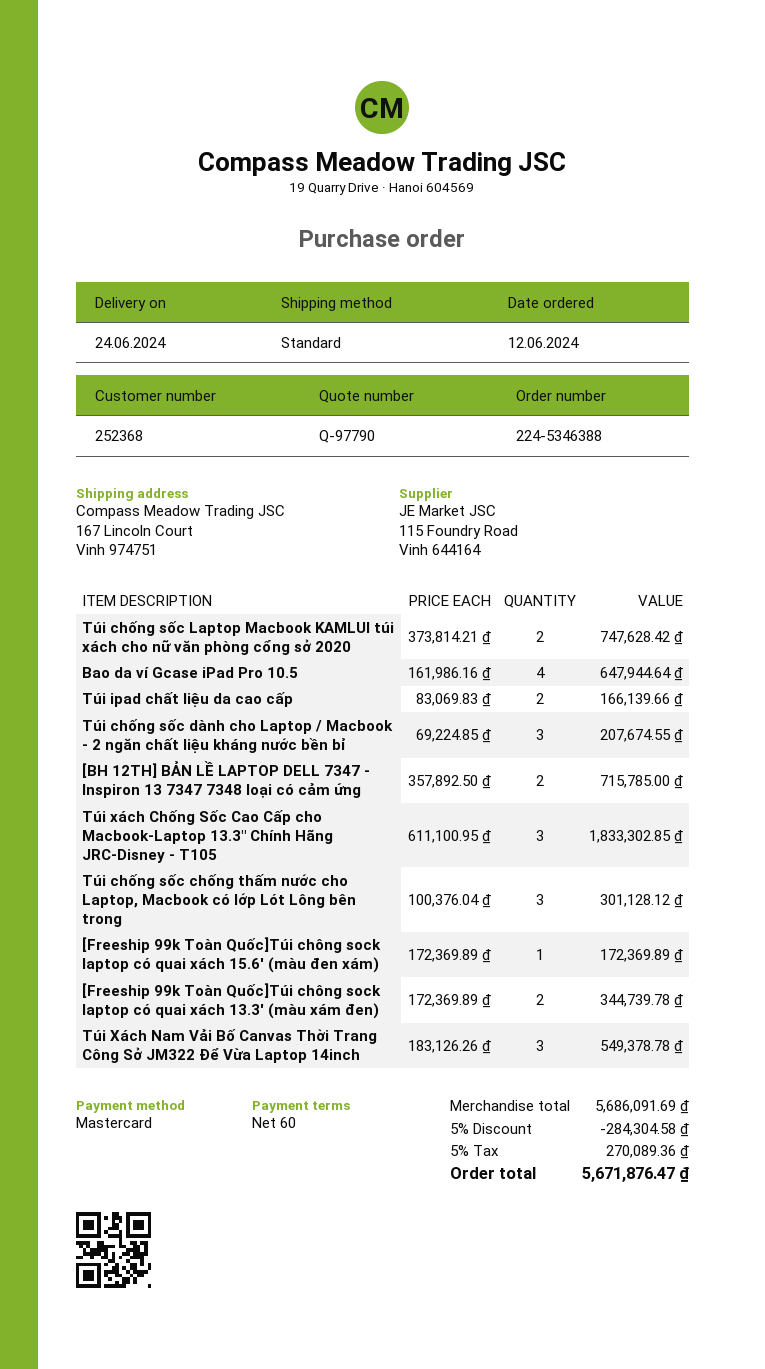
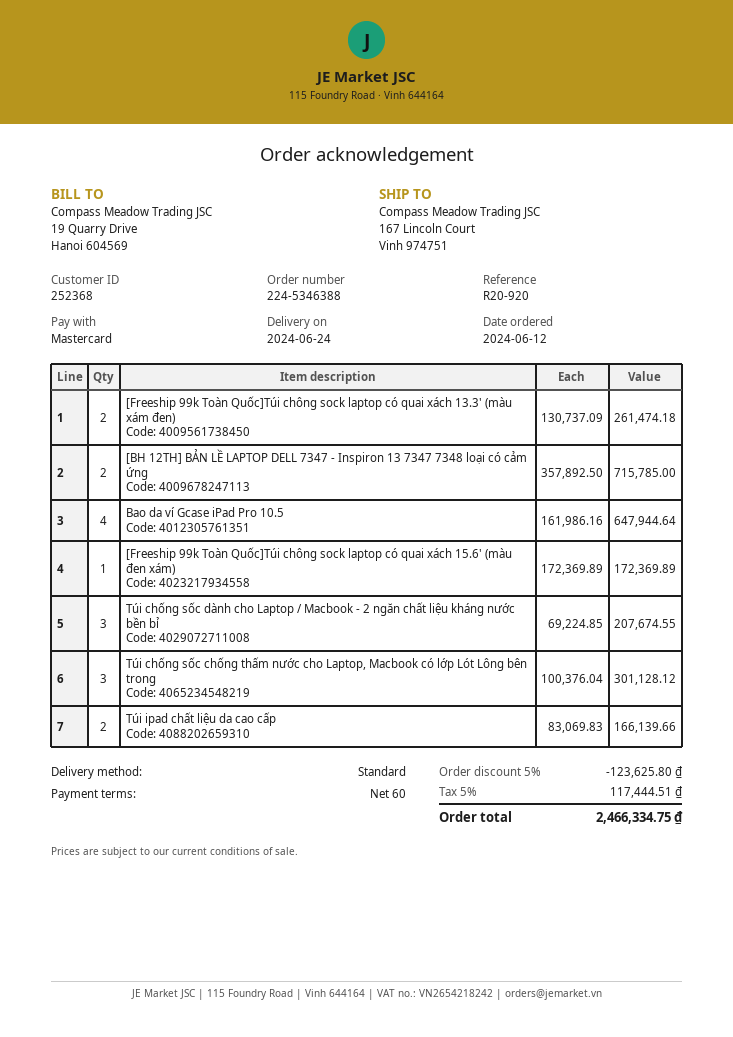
Túi chống sốc Laptop Macbook KAMLUI túi xách cho nữ văn phòng cổng sở 2020: 2 x 373814.21 = 747628.42 -> none
Túi xách Chống Sốc Cao Cấp cho Macbook-Laptop 13.3" Chính Hãng JRC-Disney - T105: 3 x 611100.95 = 1833302.85 -> none
[Freeship 99k Toàn Quốc]Túi chông sock laptop có quai xách 13.3' (màu xám đen): 2 x 172369.89 = 344739.78 -> 2 x 130737.09 = 261474.18
Túi Xách Nam Vải Bố Canvas Thời Trang Công Sở JM322 Để Vừa Laptop 14inch: 3 x 183126.26 = 549378.78 -> none
discount: 5% = 284304.58 -> 5% = 123625.80
tax: 5% = 270089.36 -> 5% = 117444.51
total: 5671876.47 -> 2466334.75

